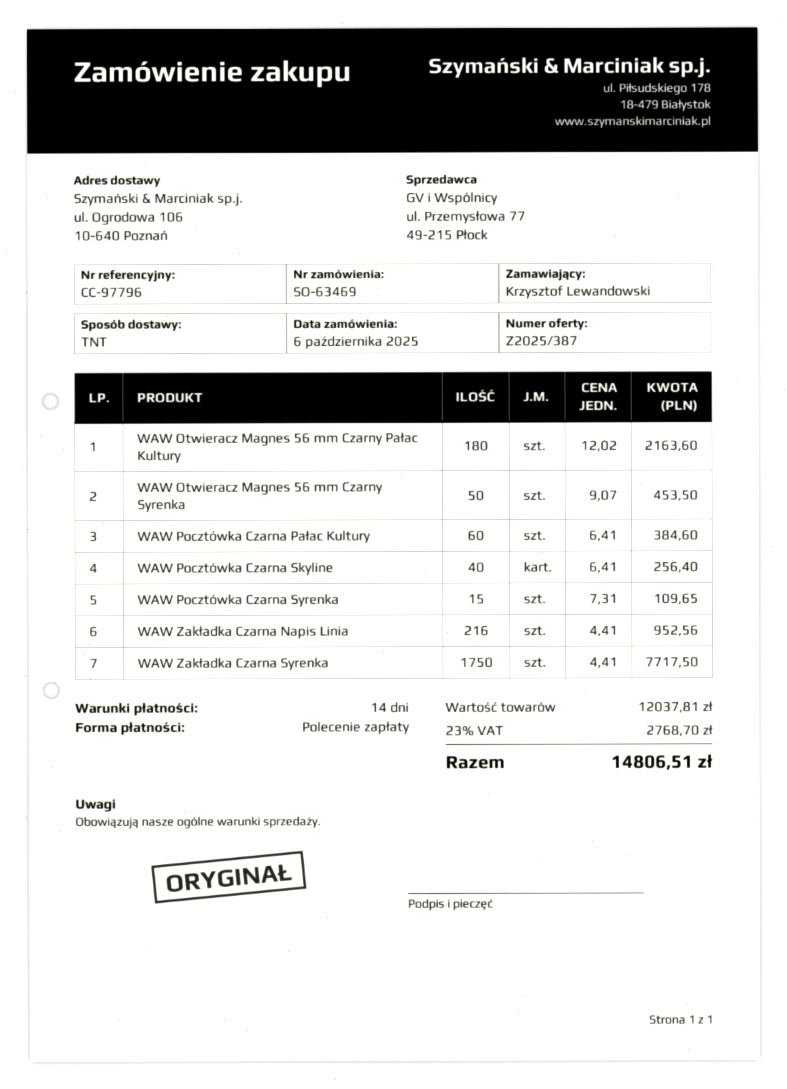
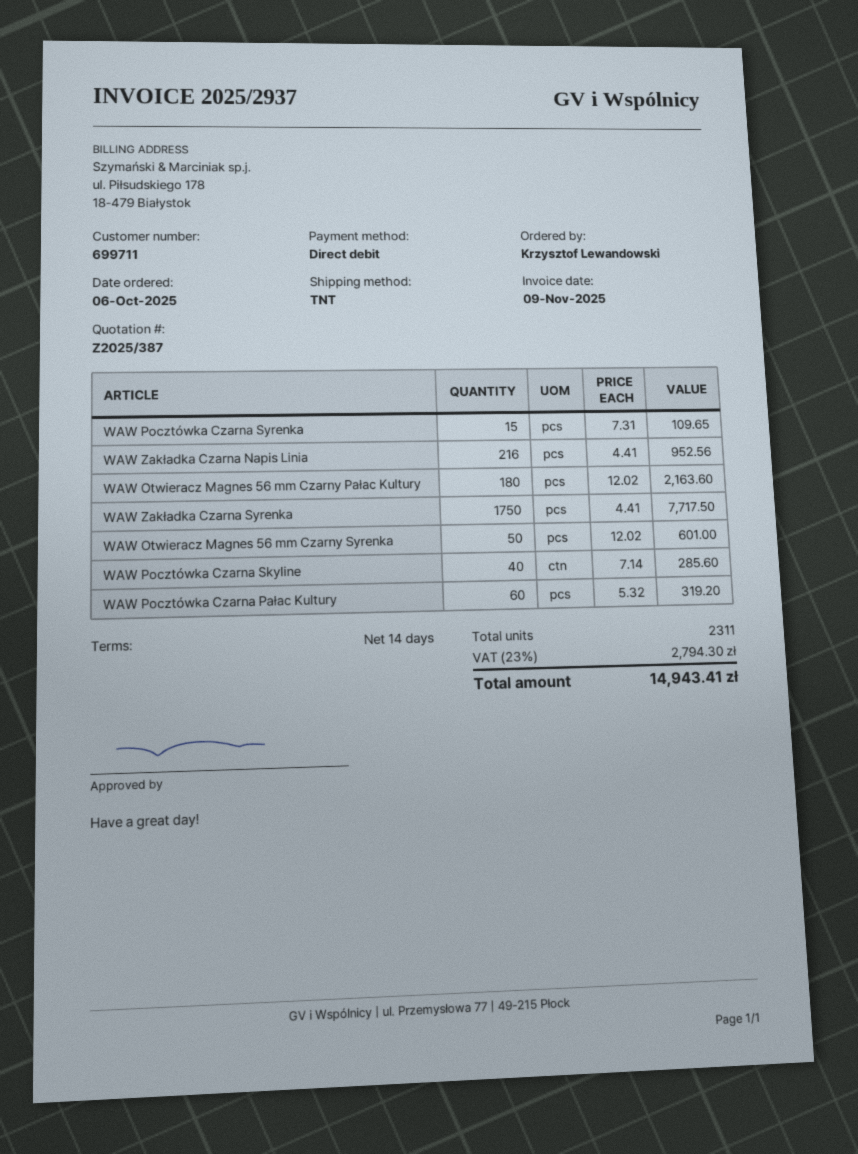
WAW Otwieracz Magnes 56 mm Czarny Syrenka: 50 x 9.07 = 453.50 -> 50 x 12.02 = 601.00
WAW Pocztówka Czarna Pałac Kultury: 60 x 6.41 = 384.60 -> 60 x 5.32 = 319.20
WAW Pocztówka Czarna Skyline: 40 x 6.41 = 256.40 -> 40 x 7.14 = 285.60
tax: 23% = 2768.70 -> 23% = 2794.30
total: 14806.51 -> 14943.41

